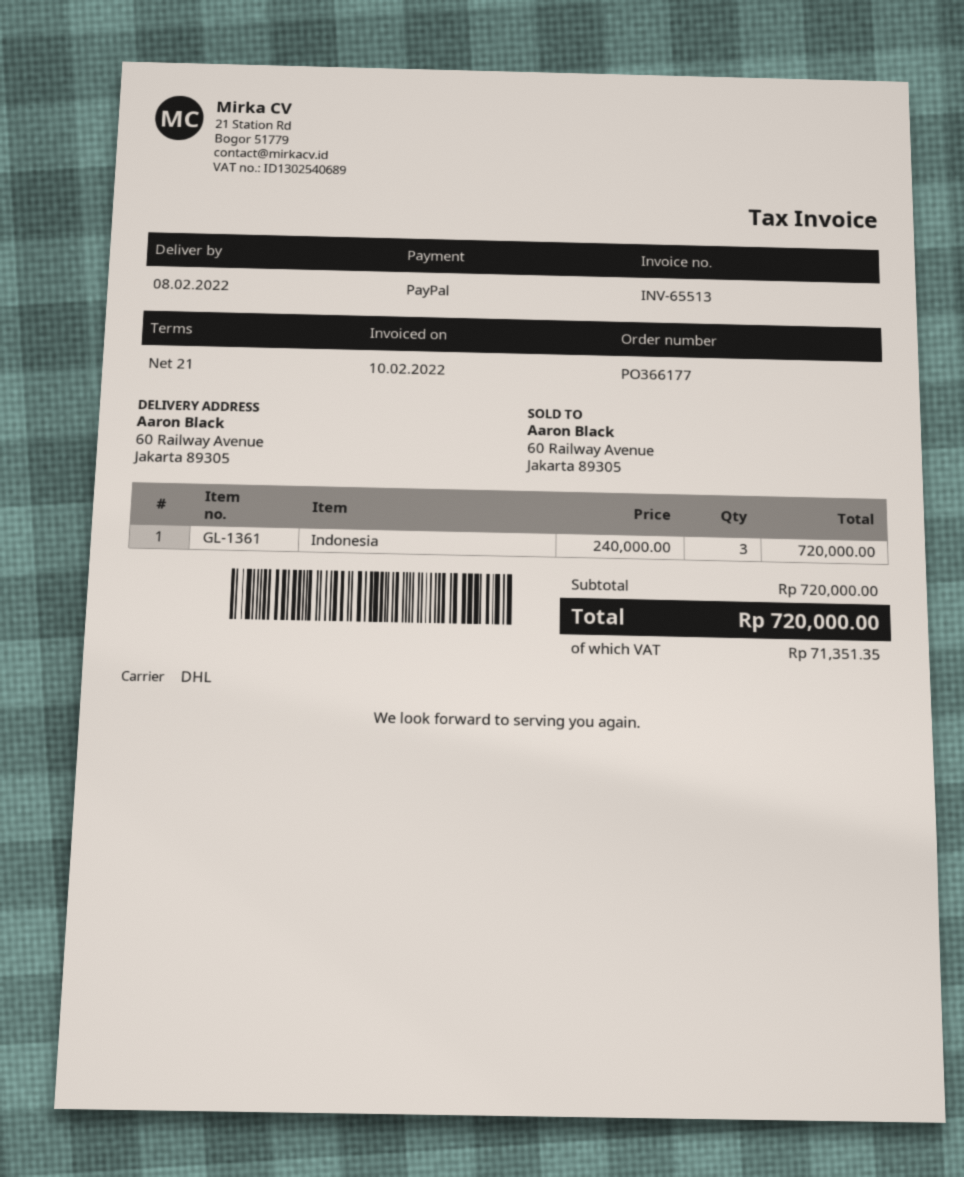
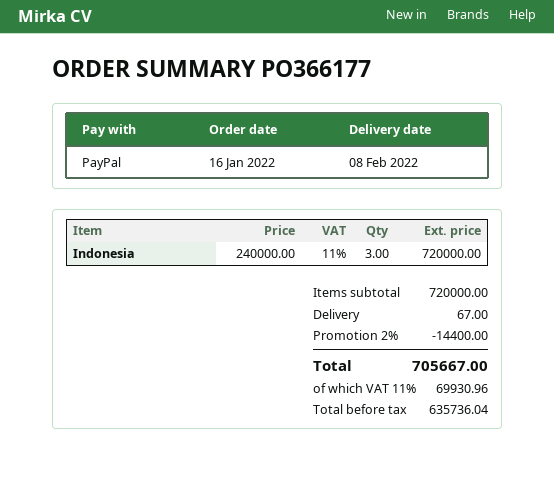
discount: none -> 2% = 14400.00
shipping: none -> 67.00
tax: 71351.35 -> 69930.96
total: 720000.00 -> 705667.00

